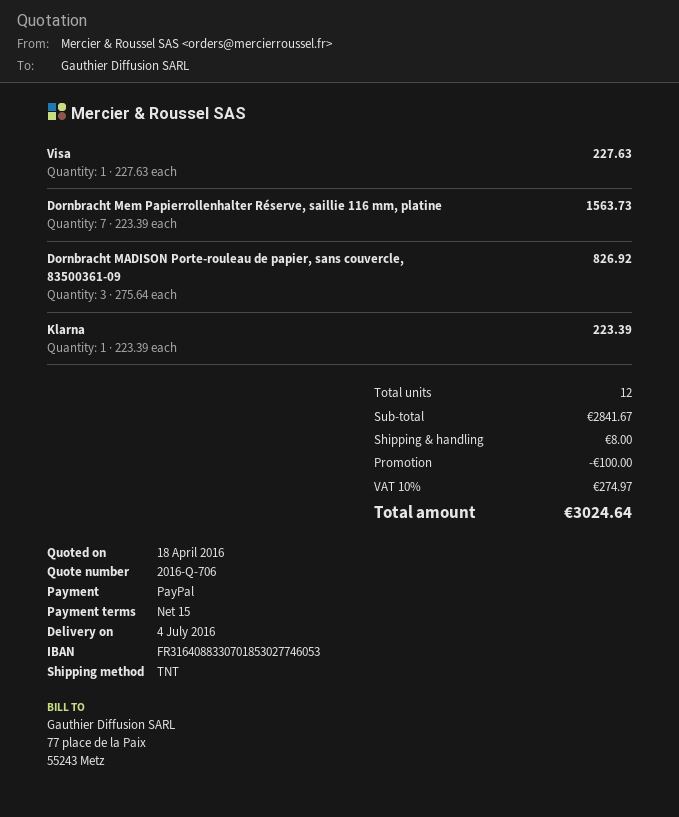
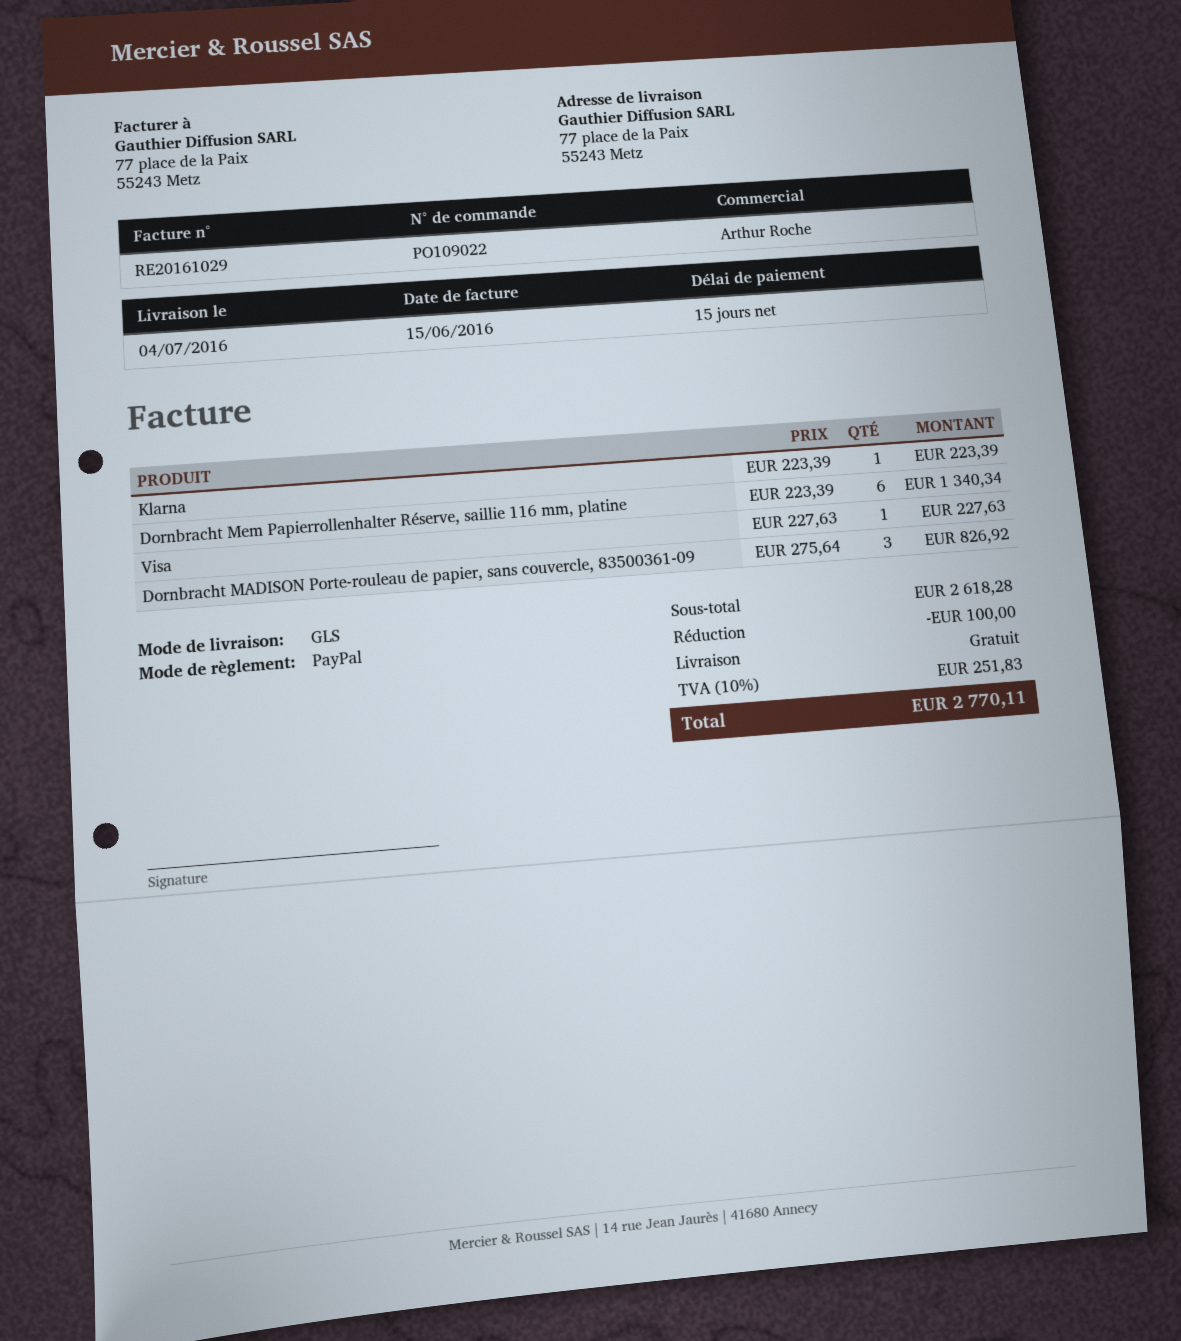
shipping method: TNT -> GLS
Dornbracht Mem Papierrollenhalter Réserve, saillie 116 mm, platine: 7 x 223.39 = 1563.73 -> 6 x 223.39 = 1340.34
subtotal: 2841.67 -> 2618.28
shipping: 8.00 -> 0.00
tax: 10% = 274.97 -> 10% = 251.83
total: 3024.64 -> 2770.11

